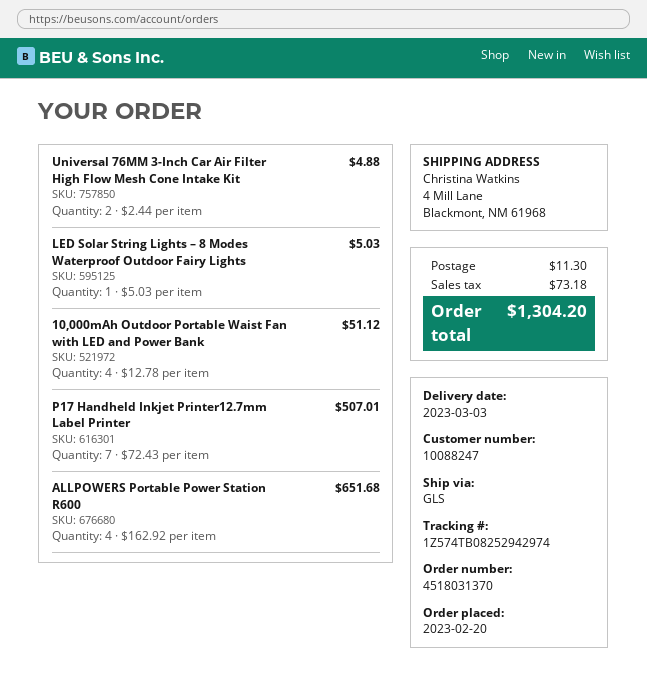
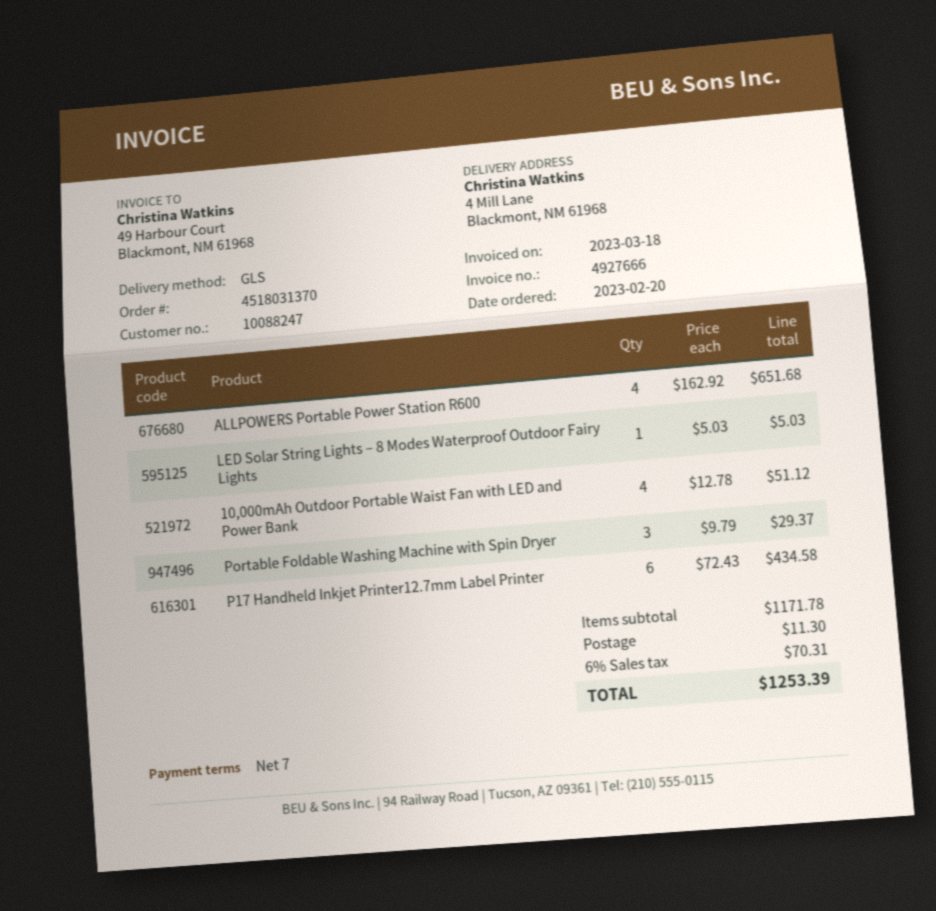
Universal 76MM 3-Inch Car Air Filter High Flow Mesh Cone Intake Kit: 2 x 2.44 = 4.88 -> none
P17 Handheld Inkjet Printer12.7mm Label Printer: 7 x 72.43 = 507.01 -> 6 x 72.43 = 434.58
Portable Foldable Washing Machine with Spin Dryer: none -> 3 x 9.79 = 29.37
tax: 73.18 -> 70.31
total: 1304.20 -> 1253.39

